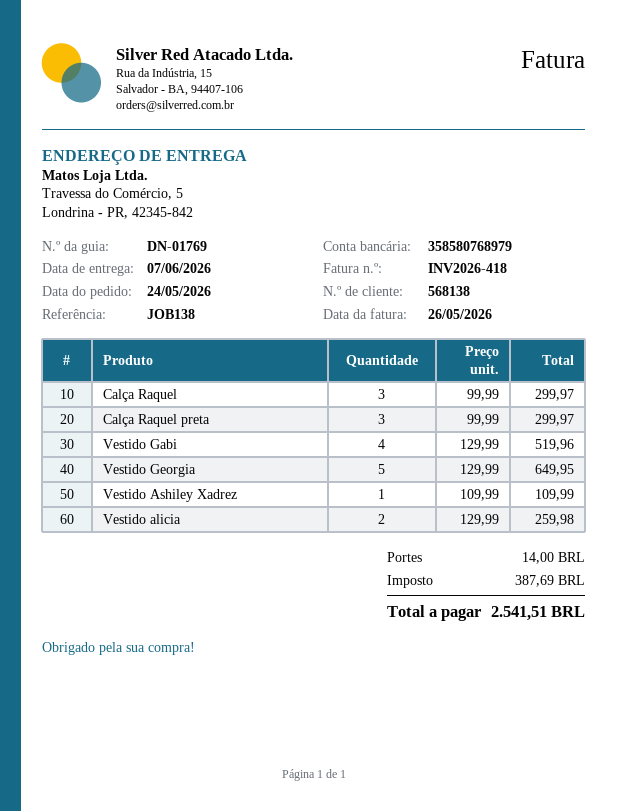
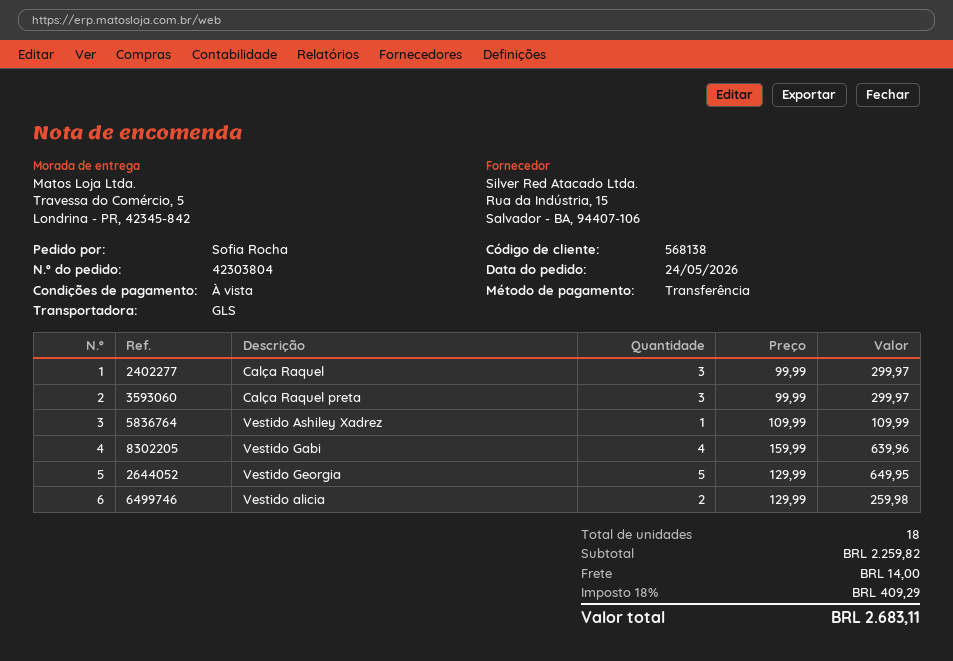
Vestido Gabi: 4 x 129.99 = 519.96 -> 4 x 159.99 = 639.96
tax: 387.69 -> 409.29
total: 2541.51 -> 2683.11

